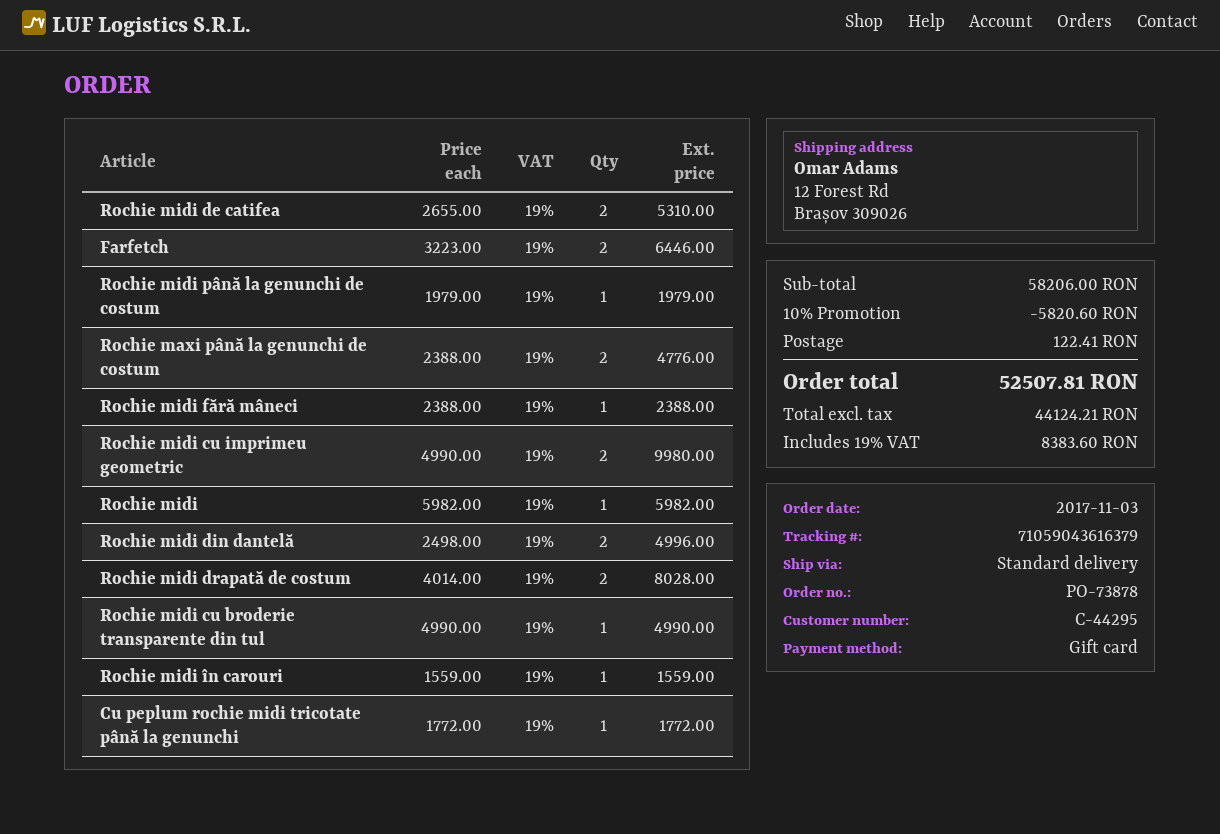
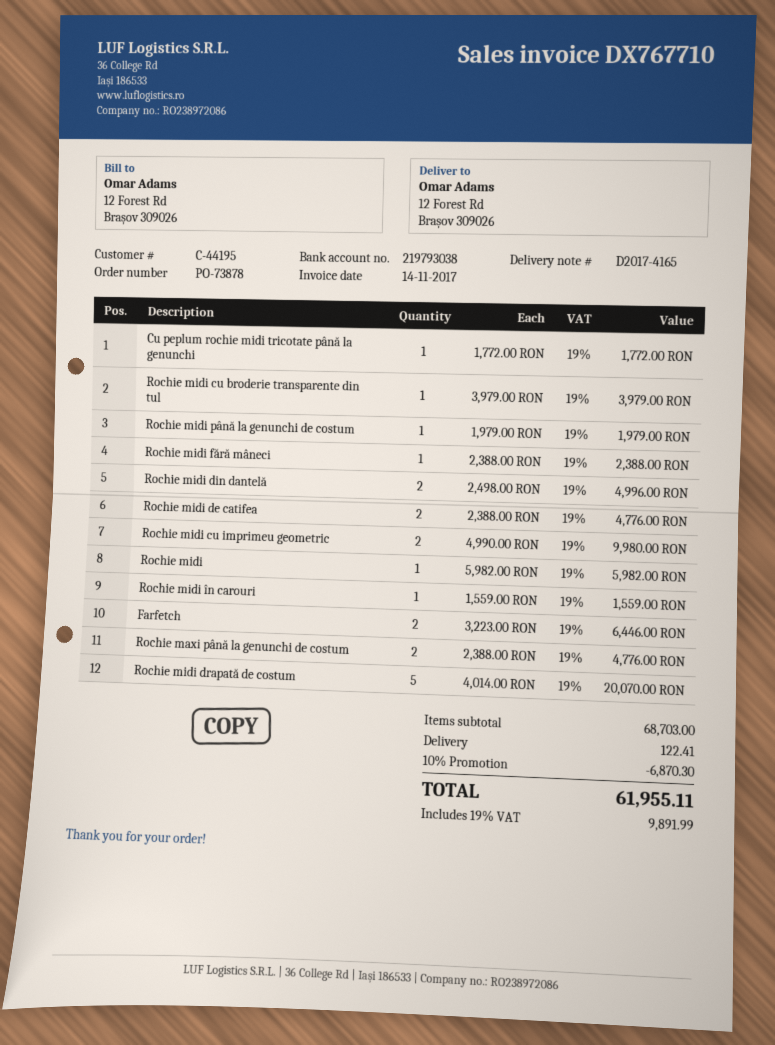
customer number: C-44295 -> C-44195
Rochie midi de catifea: 2 x 2655.00 = 5310.00 -> 2 x 2388.00 = 4776.00
Rochie midi drapată de costum: 2 x 4014.00 = 8028.00 -> 5 x 4014.00 = 20070.00
Rochie midi cu broderie transparente din tul: 1 x 4990.00 = 4990.00 -> 1 x 3979.00 = 3979.00
subtotal: 58206.00 -> 68703.00
discount: 10% = 5820.60 -> 10% = 6870.30
tax: 19% = 8383.60 -> 19% = 9891.99
total: 52507.81 -> 61955.11

